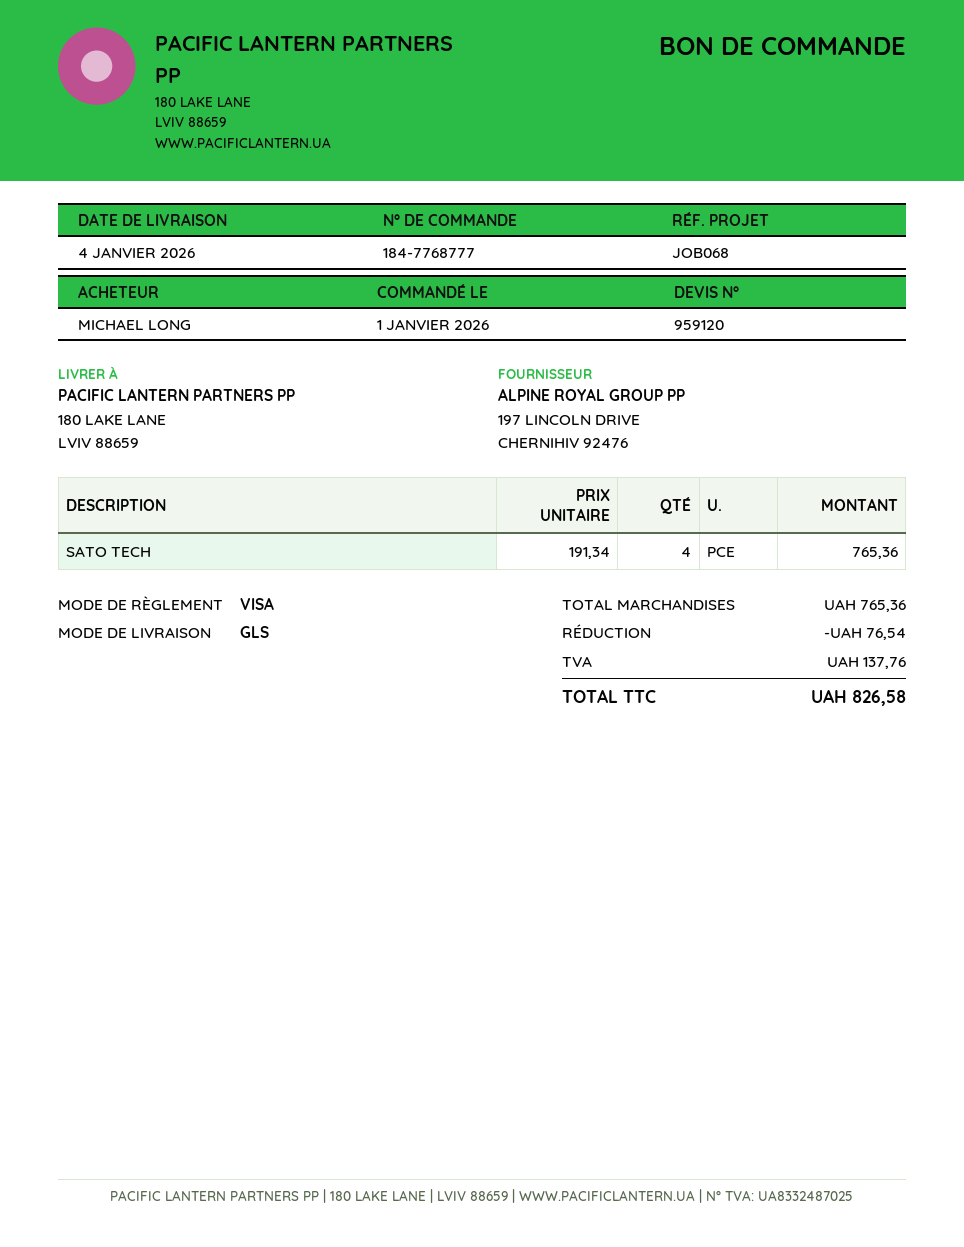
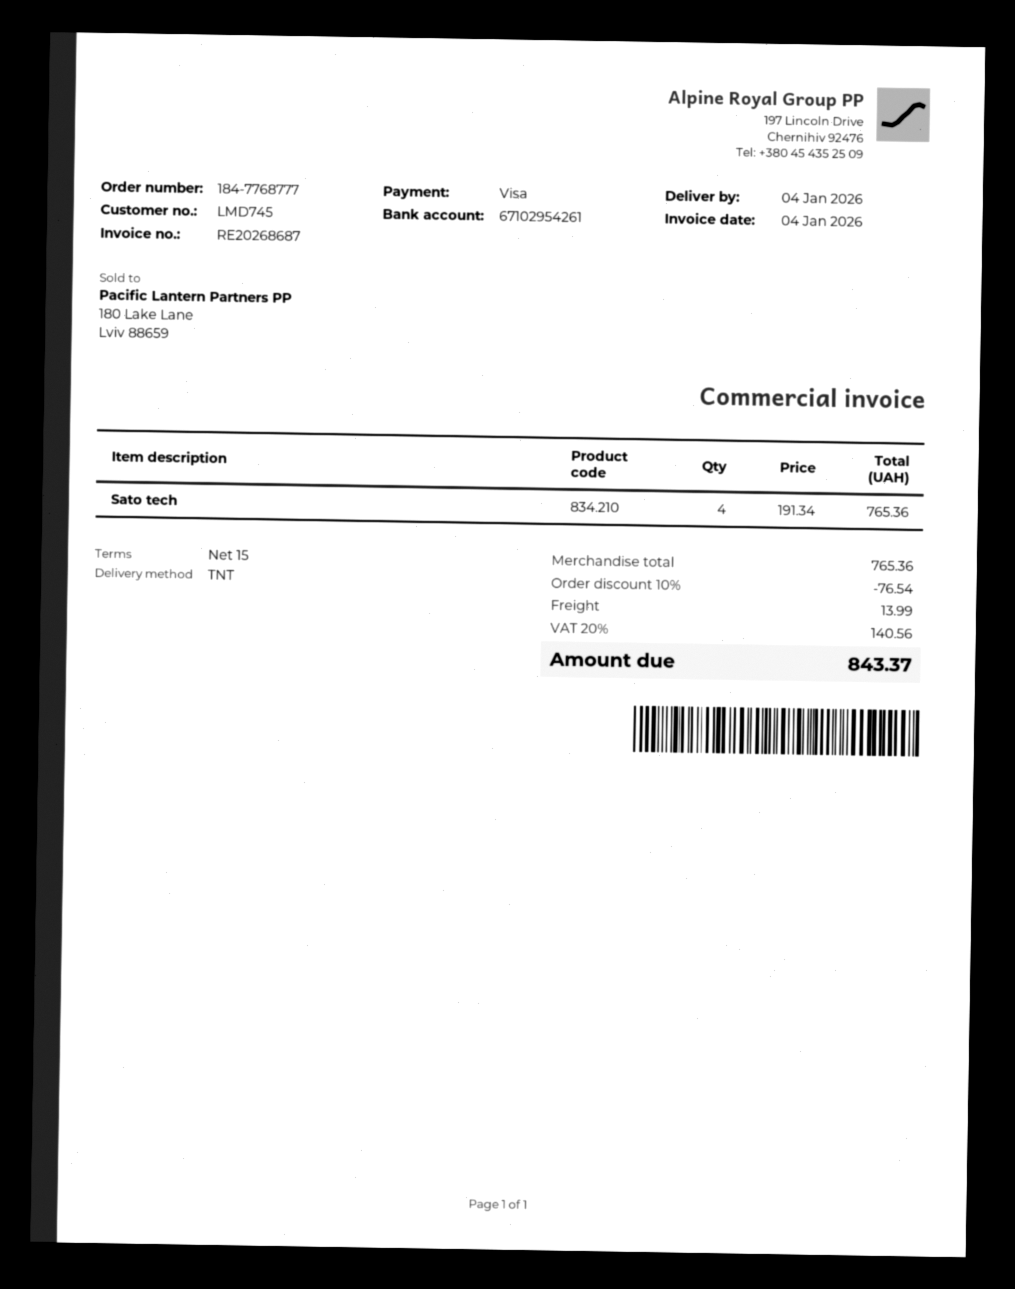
shipping method: GLS -> TNT
shipping: none -> 13.99
tax: 137.76 -> 140.56
total: 826.58 -> 843.37

